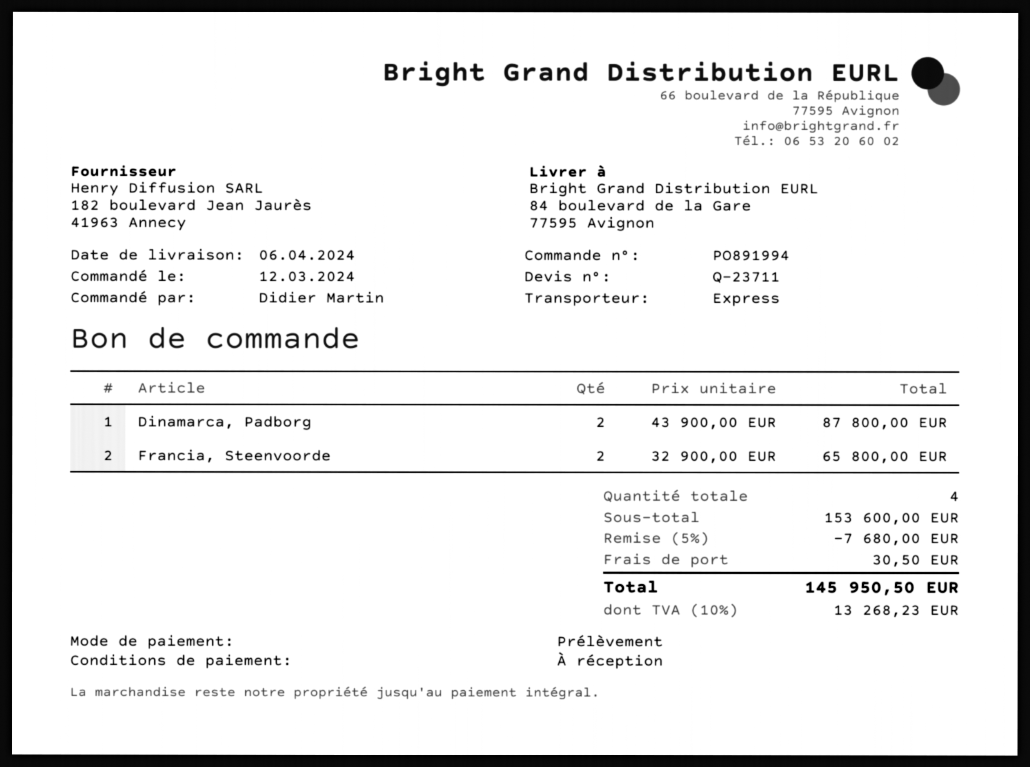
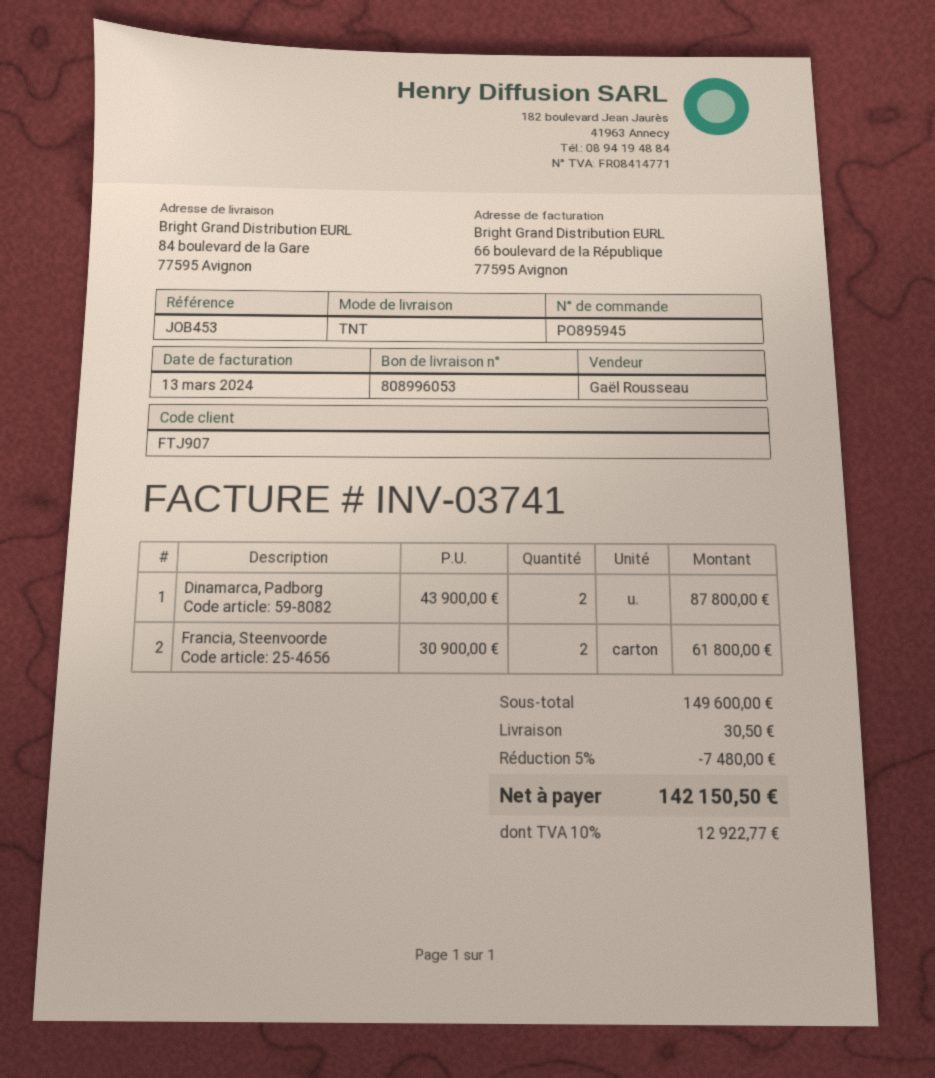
order number: PO891994 -> PO895945
shipping method: express -> TNT
Francia, Steenvoorde: 2 x 32900.00 = 65800.00 -> 2 x 30900.00 = 61800.00
subtotal: 153600.00 -> 149600.00
discount: 5% = 7680.00 -> 5% = 7480.00
tax: 10% = 13268.23 -> 10% = 12922.77
total: 145950.50 -> 142150.50

